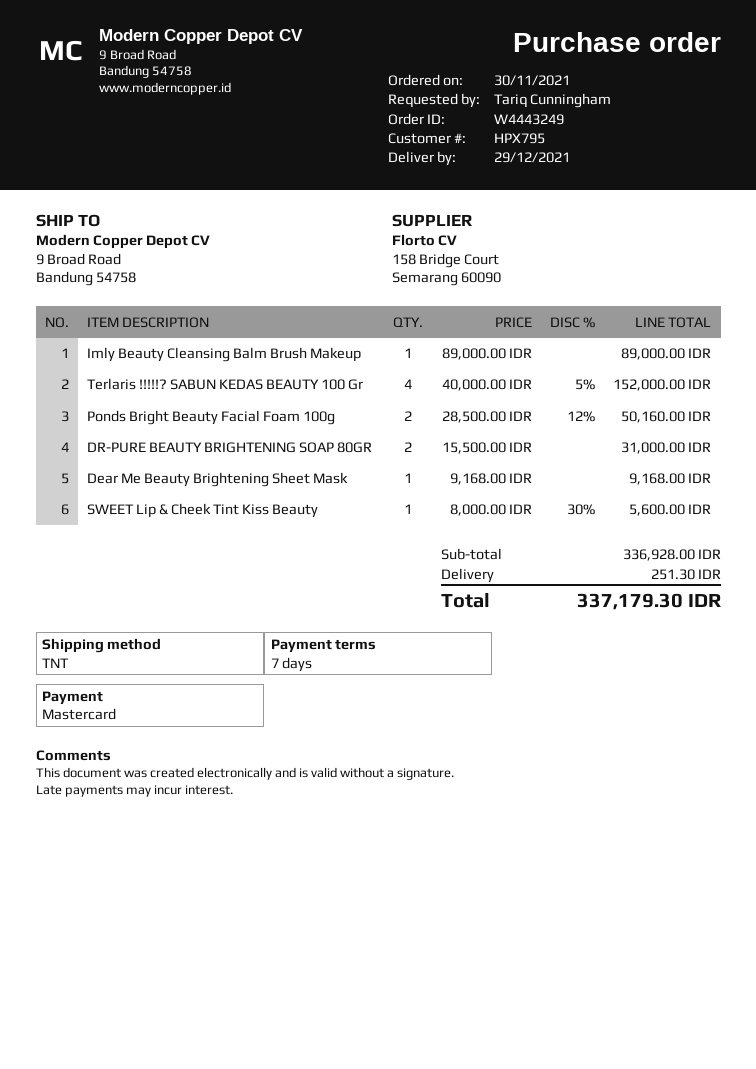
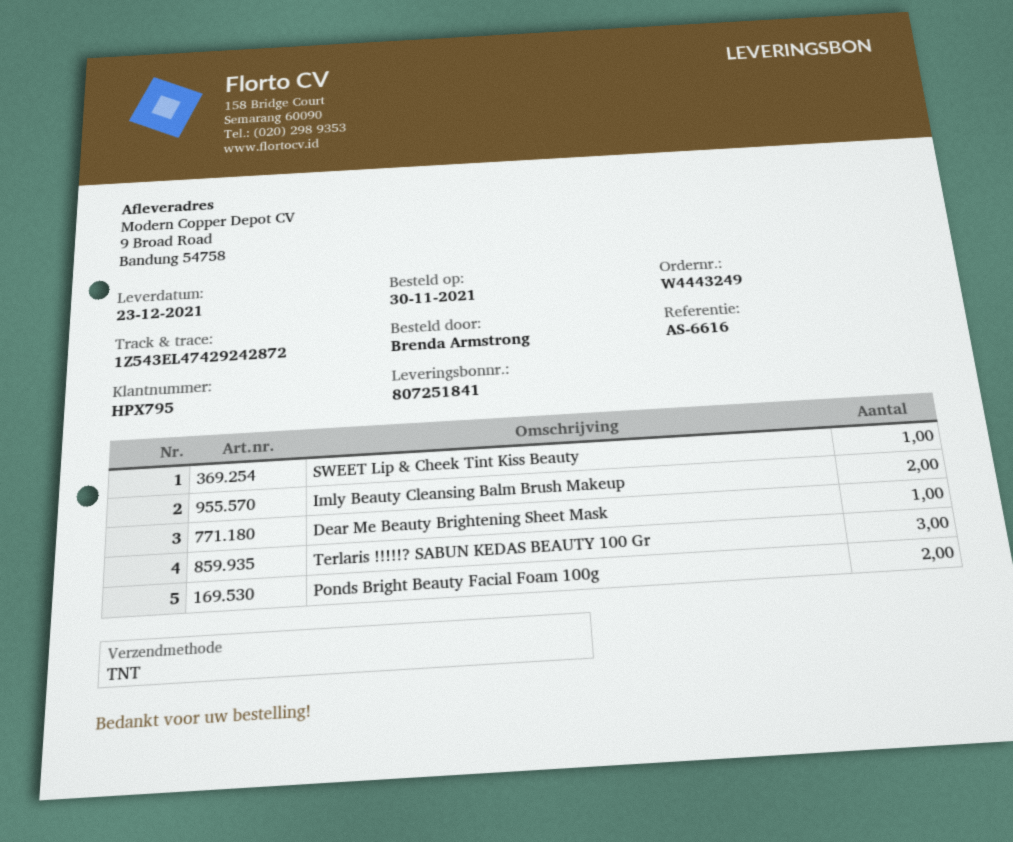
delivery date: 2021-12-29 -> 2021-12-23
ordered by: Tariq Cunningham -> Brenda Armstrong
Imly Beauty Cleansing Balm Brush Makeup: 1 -> 2
Terlaris !!!!!? SABUN KEDAS BEAUTY 100 Gr: 4 -> 3
DR-PURE BEAUTY BRIGHTENING SOAP 80GR: 2 -> none

